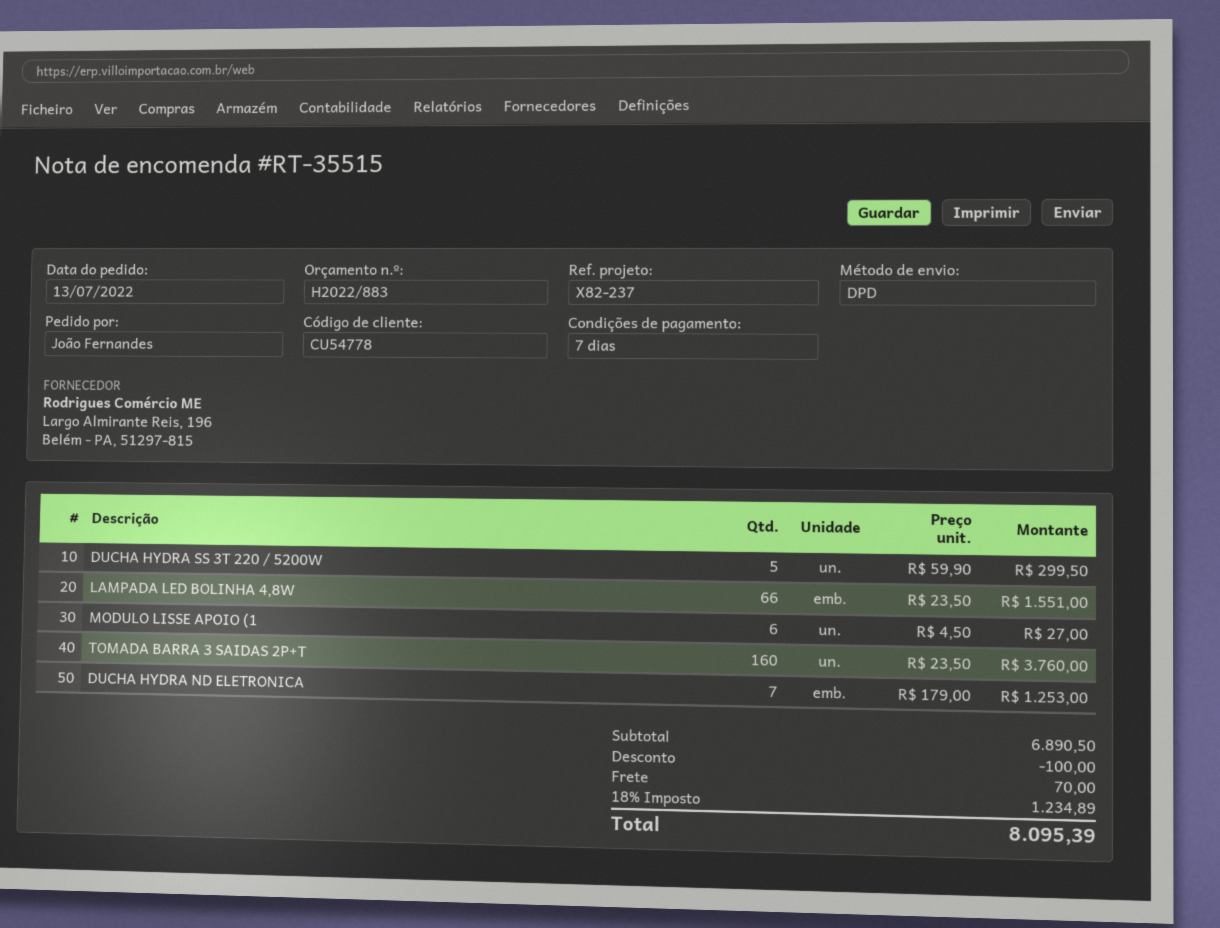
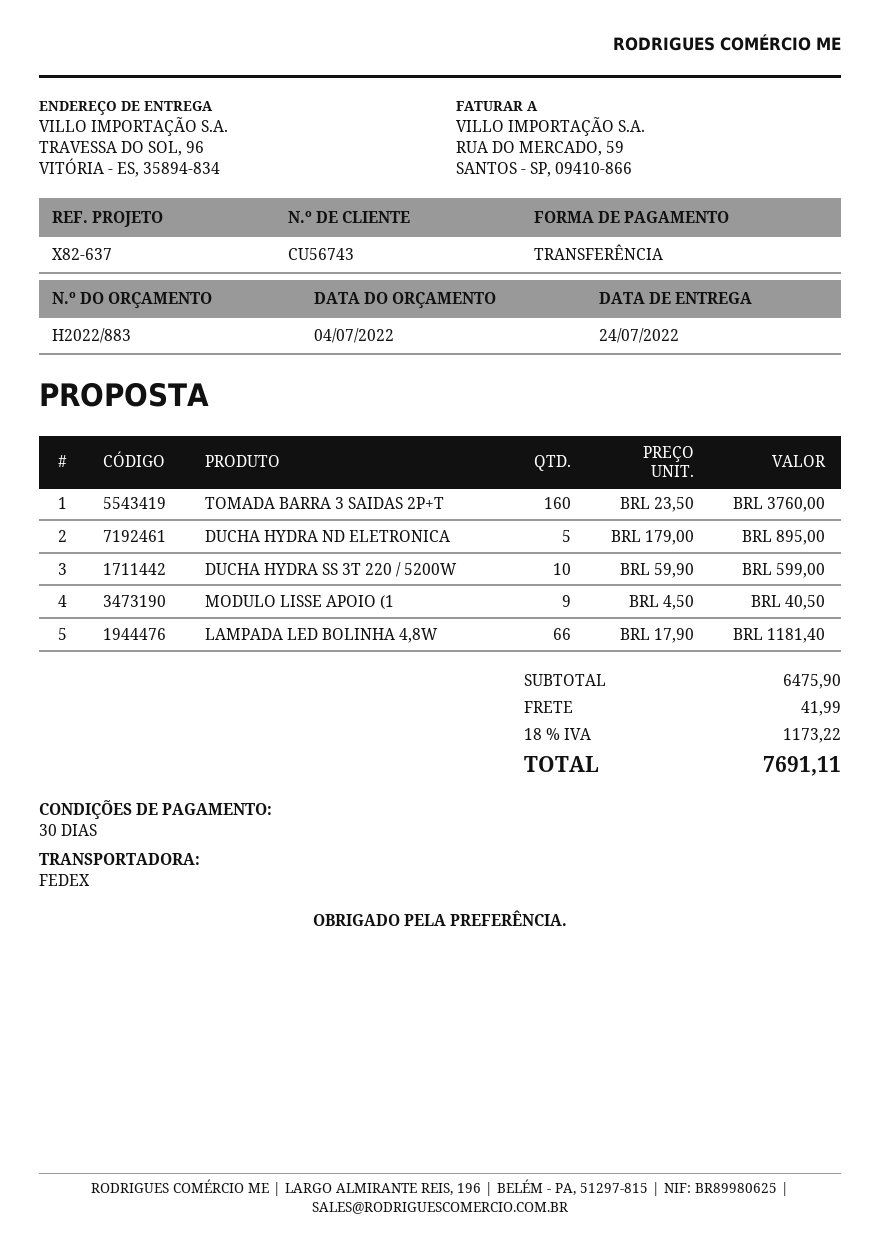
payment terms: 7 days -> 30 days
customer number: CU54778 -> CU56743
reference: X82-237 -> X82-637
shipping method: DPD -> FedEx
DUCHA HYDRA SS 3T 220 / 5200W: 5 x 59.90 = 299.50 -> 10 x 59.90 = 599.00
LAMPADA LED BOLINHA 4,8W: 66 x 23.50 = 1551.00 -> 66 x 17.90 = 1181.40
MODULO LISSE APOIO (1: 6 x 4.50 = 27.00 -> 9 x 4.50 = 40.50
DUCHA HYDRA ND ELETRONICA: 7 x 179.00 = 1253.00 -> 5 x 179.00 = 895.00
subtotal: 6890.50 -> 6475.90
discount: 100.00 -> none
shipping: 70.00 -> 41.99
tax: 18% = 1234.89 -> 18% = 1173.22
total: 8095.39 -> 7691.11

